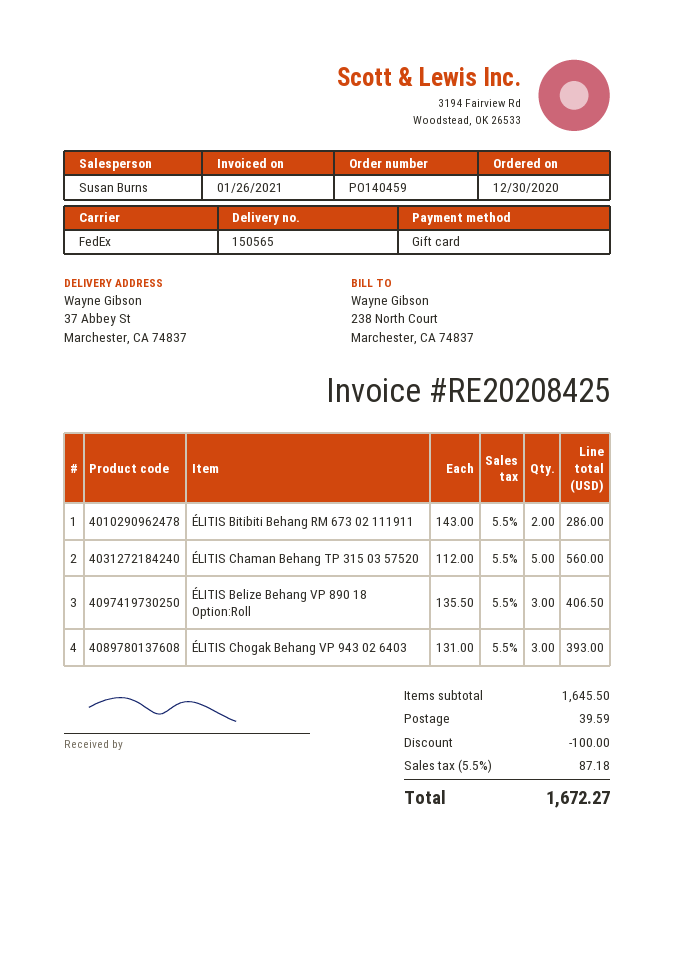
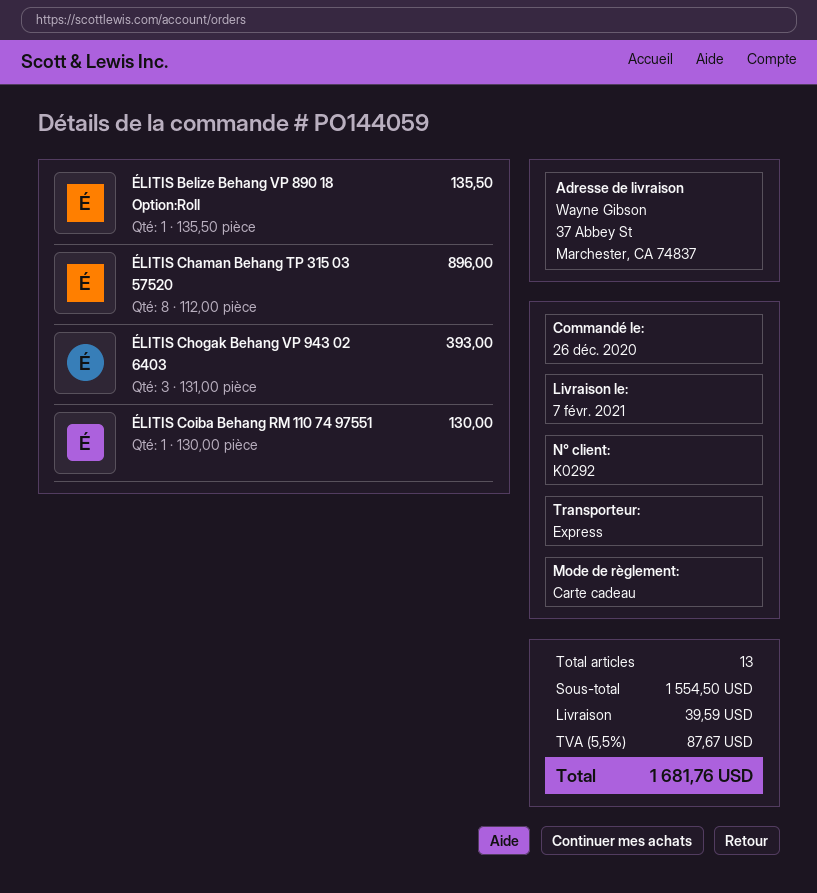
order number: PO140459 -> PO144059
order date: 2020-12-30 -> 2020-12-26
shipping method: FedEx -> express
ÉLITIS Bitibiti Behang RM 673 02 111911: 2 x 143.00 = 286.00 -> none
ÉLITIS Chaman Behang TP 315 03 57520: 5 x 112.00 = 560.00 -> 8 x 112.00 = 896.00
ÉLITIS Belize Behang VP 890 18 Option:Roll: 3 x 135.50 = 406.50 -> 1 x 135.50 = 135.50
ÉLITIS Coiba Behang RM 110 74 97551: none -> 1 x 130.00 = 130.00
subtotal: 1645.50 -> 1554.50
discount: 100.00 -> none
tax: 5.5% = 87.18 -> 5.5% = 87.67
total: 1672.27 -> 1681.76

